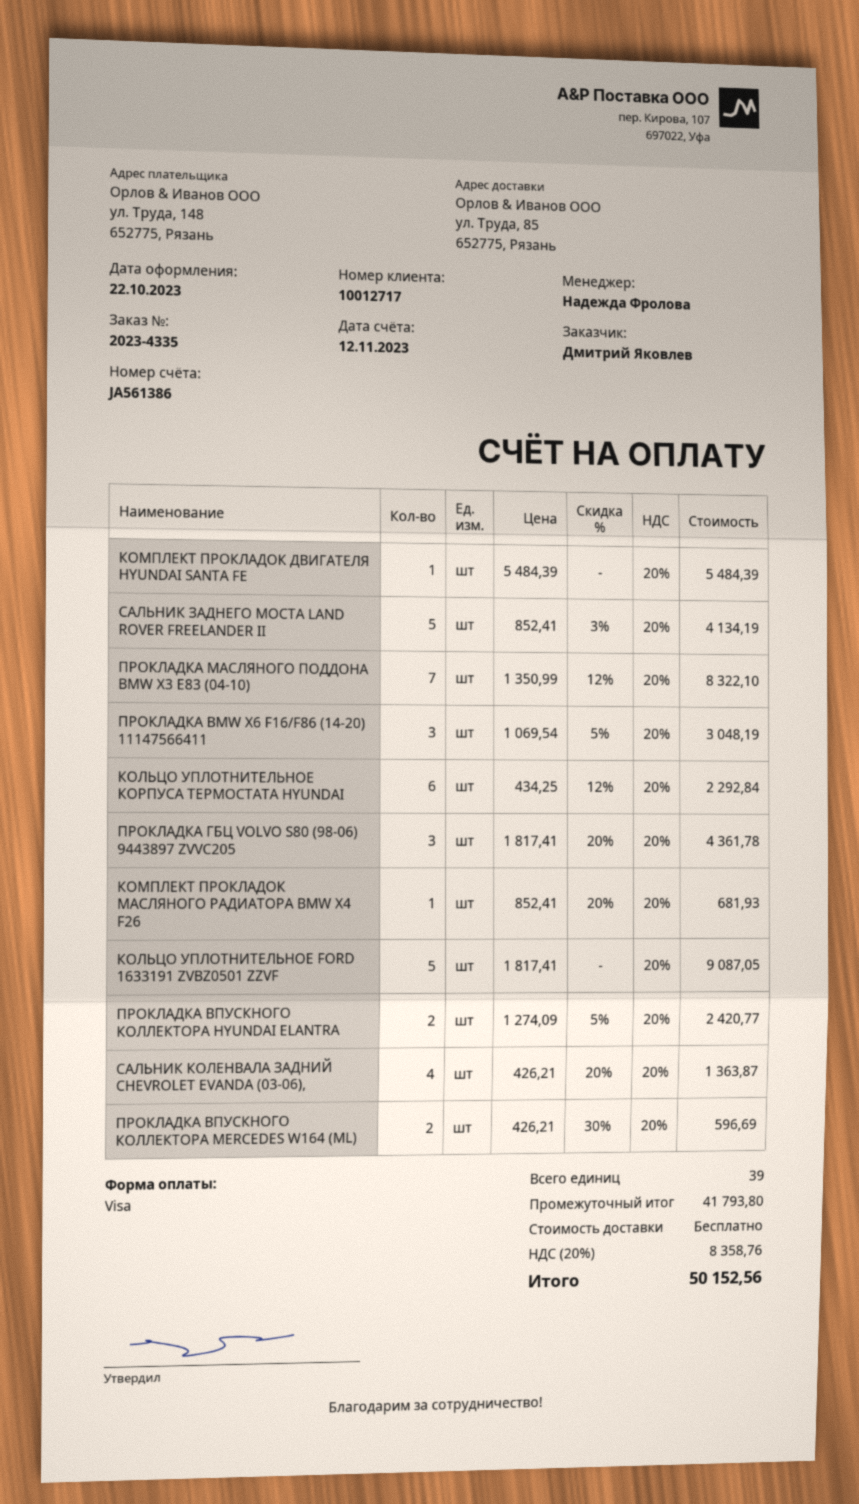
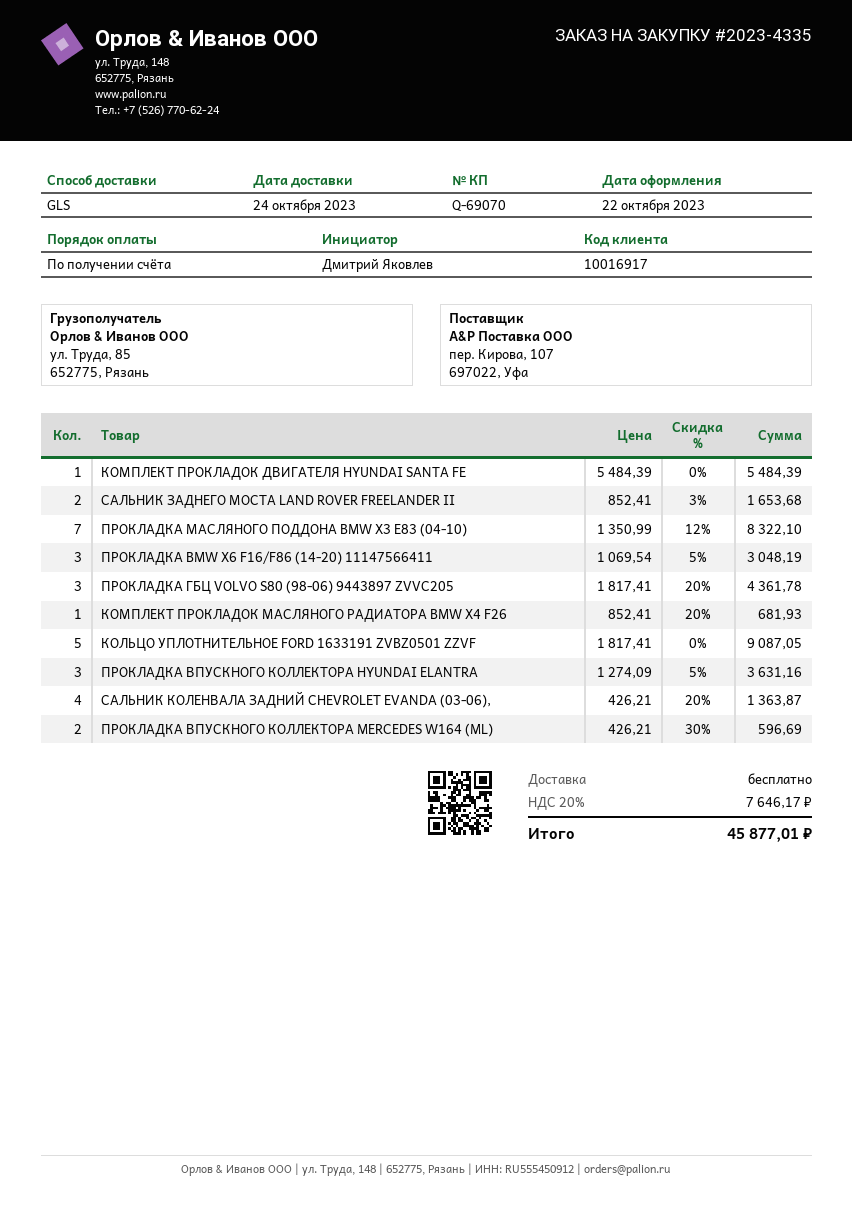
customer number: 10012717 -> 10016917
САЛЬНИК ЗАДНЕГО МОСТА LAND ROVER FREELANDER II: 5 x 852.41 - 3% = 4134.19 -> 2 x 852.41 - 3% = 1653.68
КОЛЬЦО УПЛОТНИТЕЛЬНОЕ КОРПУСА ТЕРМОСТАТА HYUNDAI: 6 x 434.25 - 12% = 2292.84 -> none
ПРОКЛАДКА ВПУСКНОГО КОЛЛЕКТОРА HYUNDAI ELANTRA: 2 x 1274.09 - 5% = 2420.77 -> 3 x 1274.09 - 5% = 3631.16
tax: 20% = 8358.76 -> 20% = 7646.17
total: 50152.56 -> 45877.01

